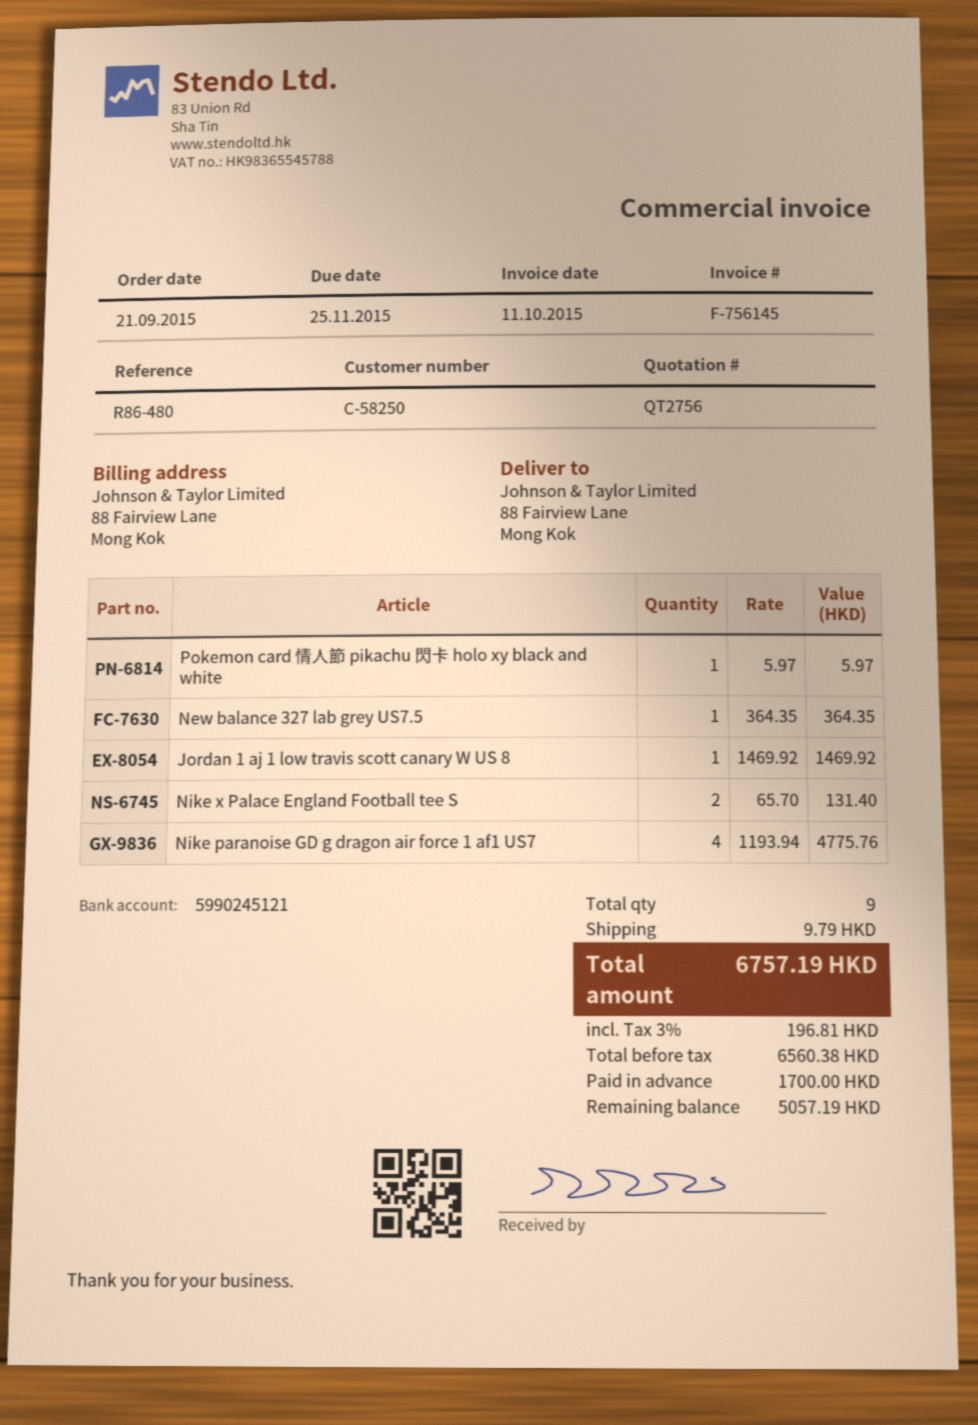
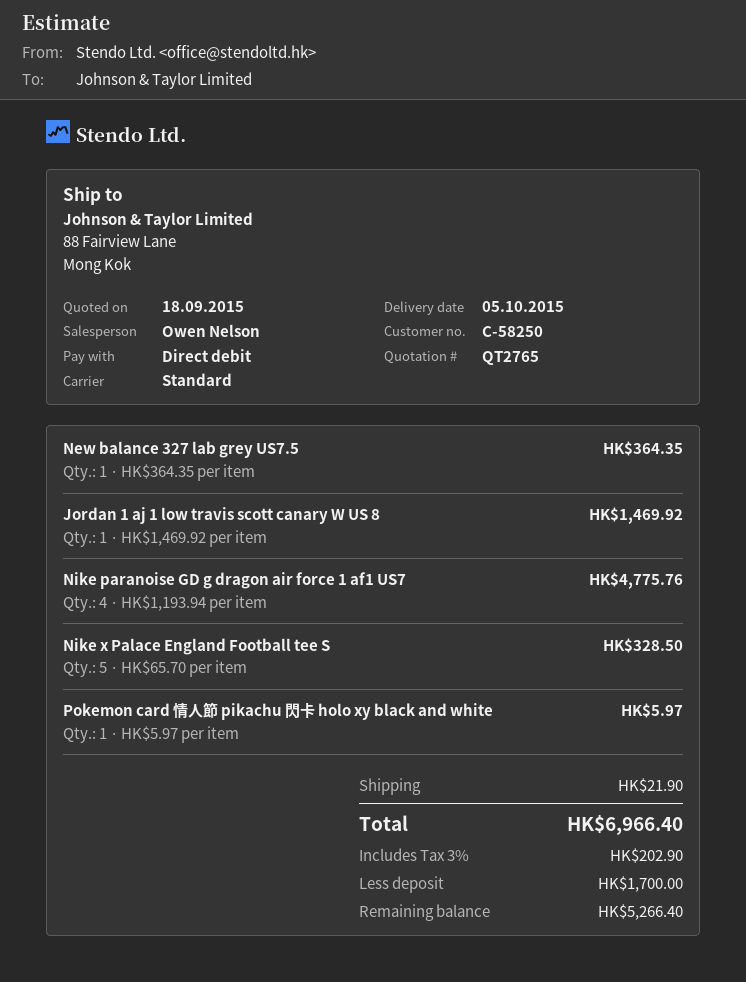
quote number: QT2756 -> QT2765
Nike x Palace England Football tee S: 2 x 65.70 = 131.40 -> 5 x 65.70 = 328.50
shipping: 9.79 -> 21.90
tax: 3% = 196.81 -> 3% = 202.90
total: 6757.19 -> 6966.40
balance: 5057.19 -> 5266.40

